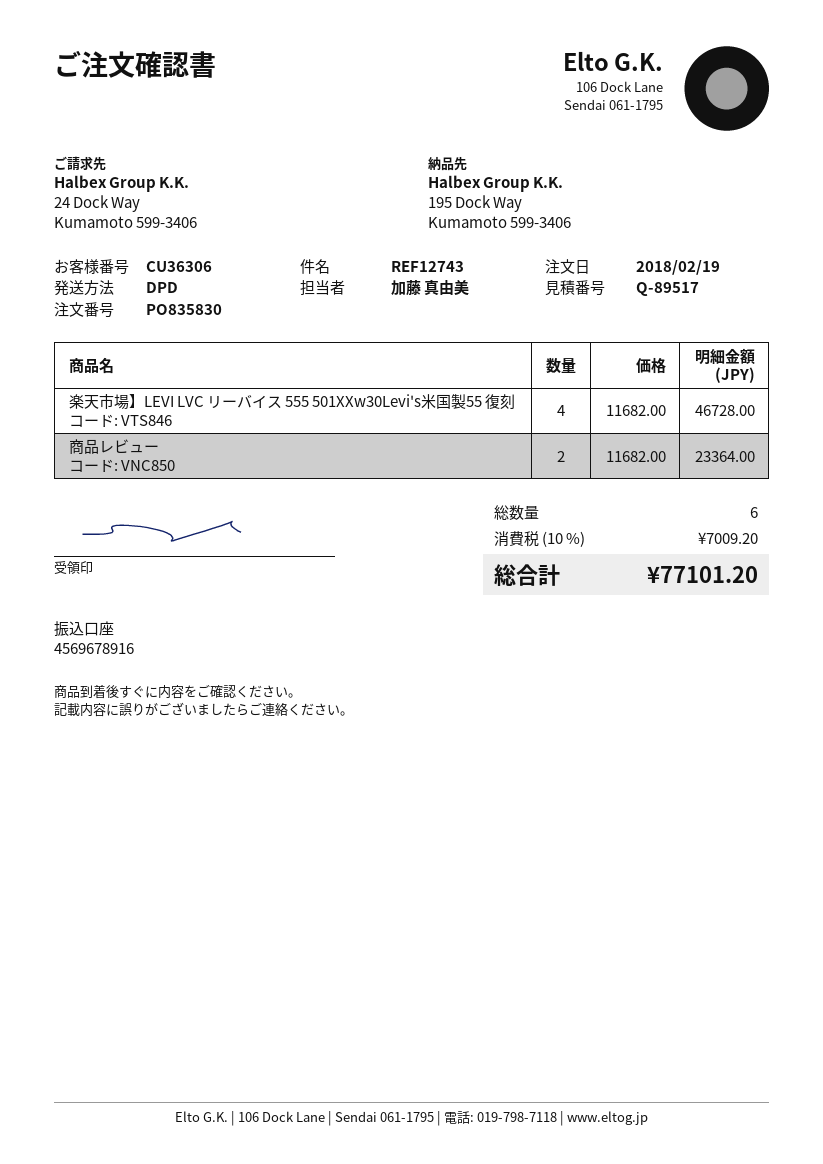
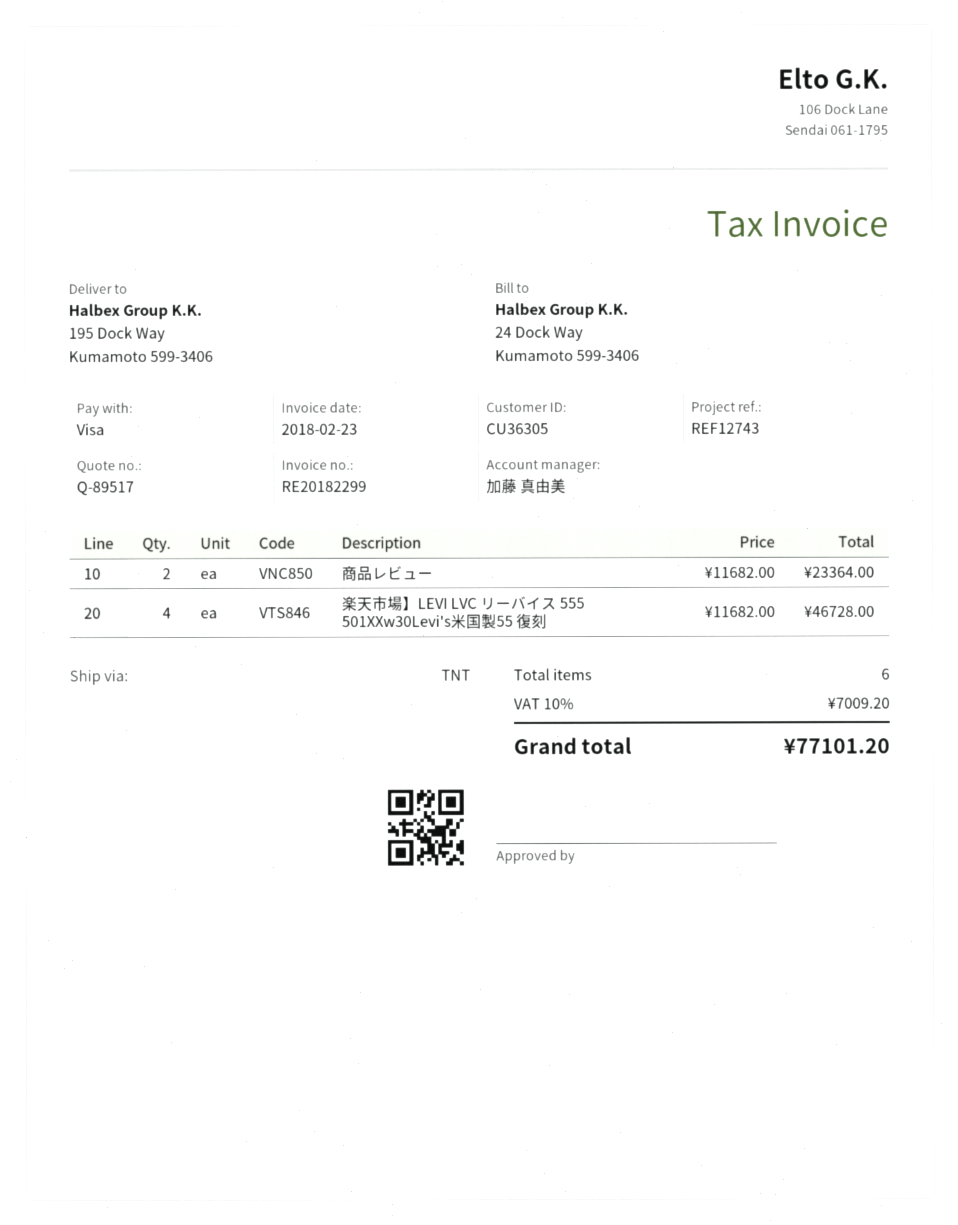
customer number: CU36306 -> CU36305
shipping method: DPD -> TNT

